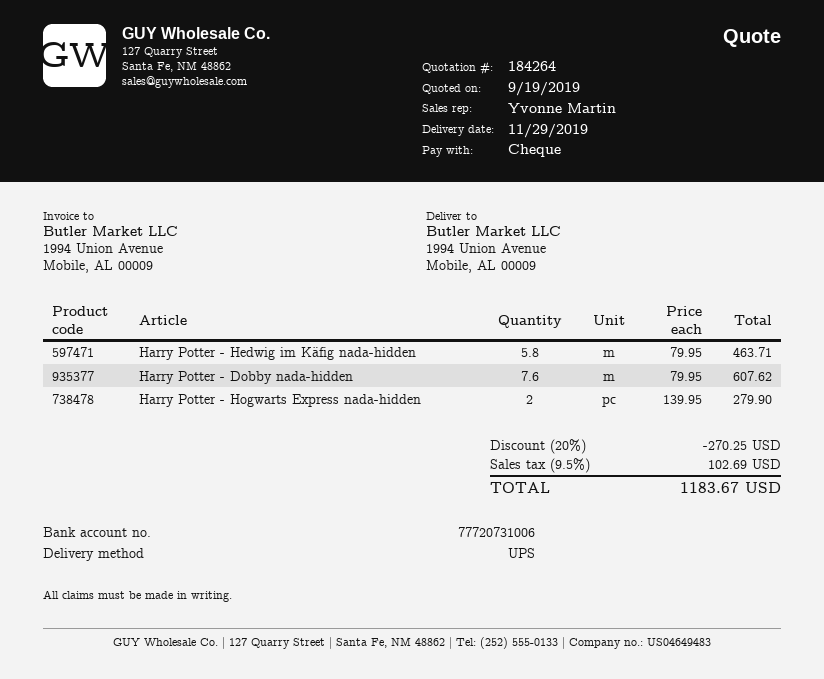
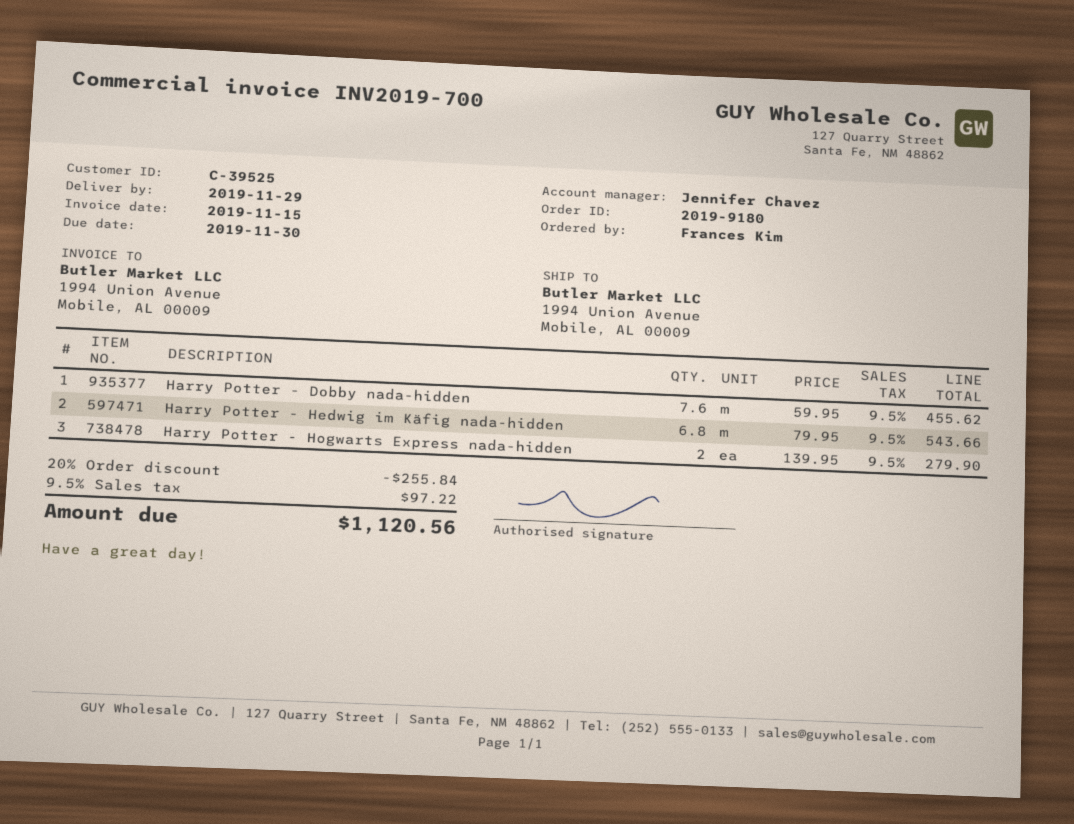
sales rep: Yvonne Martin -> Jennifer Chavez
Harry Potter - Hedwig im Käfig nada-hidden: 5.8 x 79.95 = 463.71 -> 6.8 x 79.95 = 543.66
Harry Potter - Dobby nada-hidden: 7.6 x 79.95 = 607.62 -> 7.6 x 59.95 = 455.62
discount: 20% = 270.25 -> 20% = 255.84
tax: 9.5% = 102.69 -> 9.5% = 97.22
total: 1183.67 -> 1120.56

